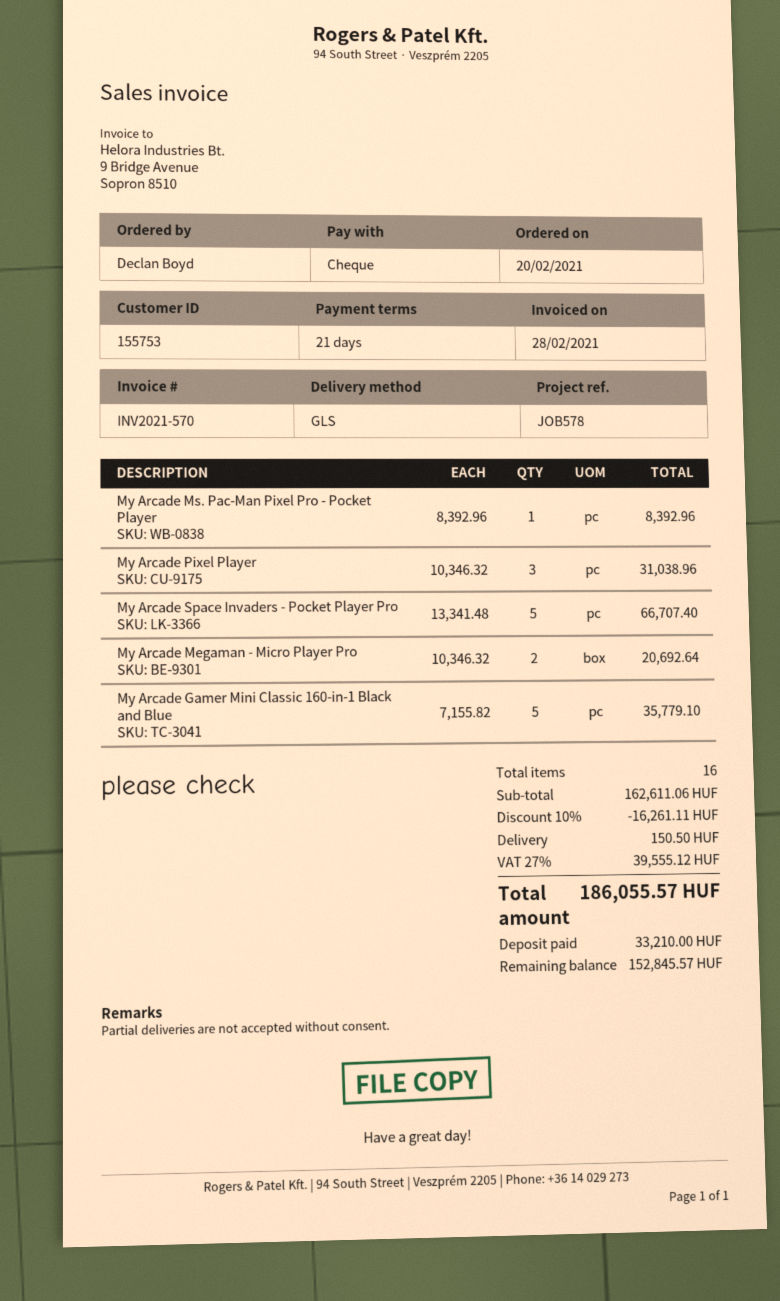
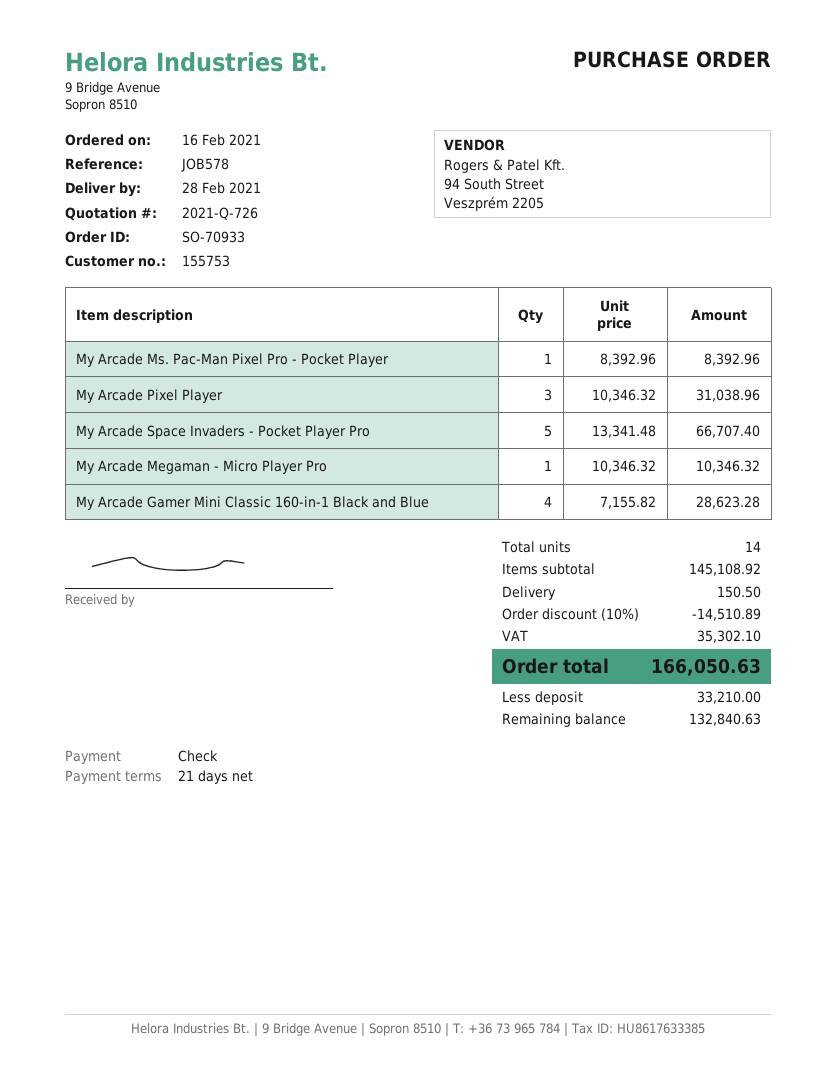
order date: 2021-02-20 -> 2021-02-16
My Arcade Megaman - Micro Player Pro: 2 x 10346.32 = 20692.64 -> 1 x 10346.32 = 10346.32
My Arcade Gamer Mini Classic 160-in-1 Black and Blue: 5 x 7155.82 = 35779.10 -> 4 x 7155.82 = 28623.28
total quantity: 16 -> 14
subtotal: 162611.06 -> 145108.92
discount: 10% = 16261.11 -> 10% = 14510.89
tax: 39555.12 -> 35302.10
total: 186055.57 -> 166050.63
balance: 152845.57 -> 132840.63

